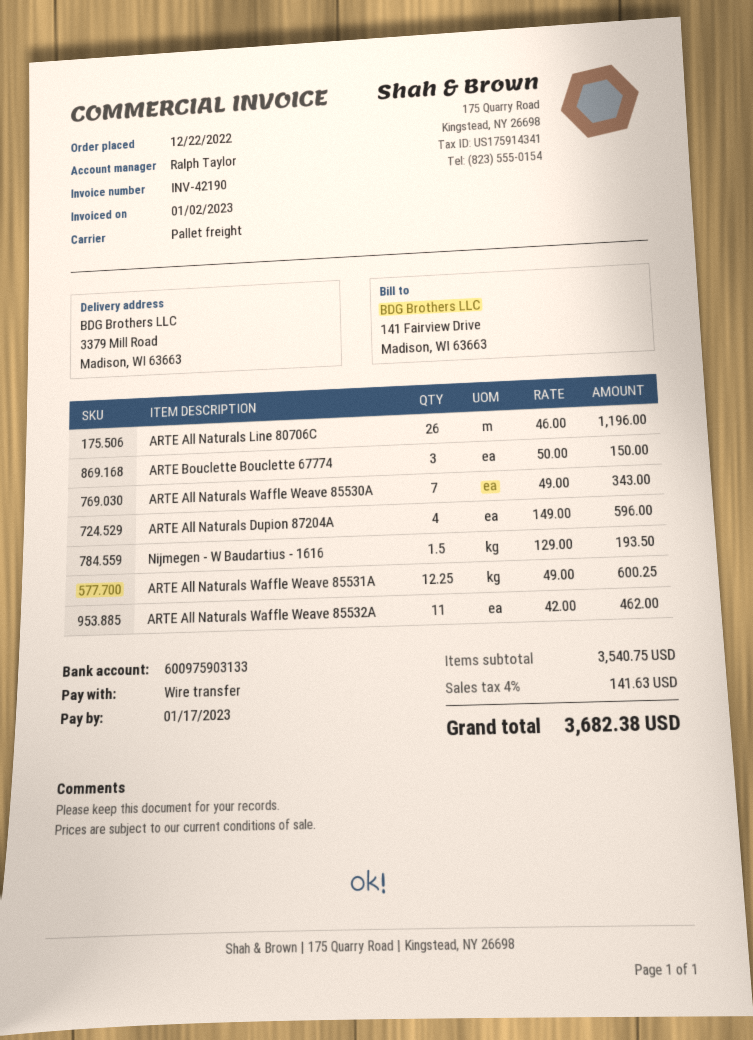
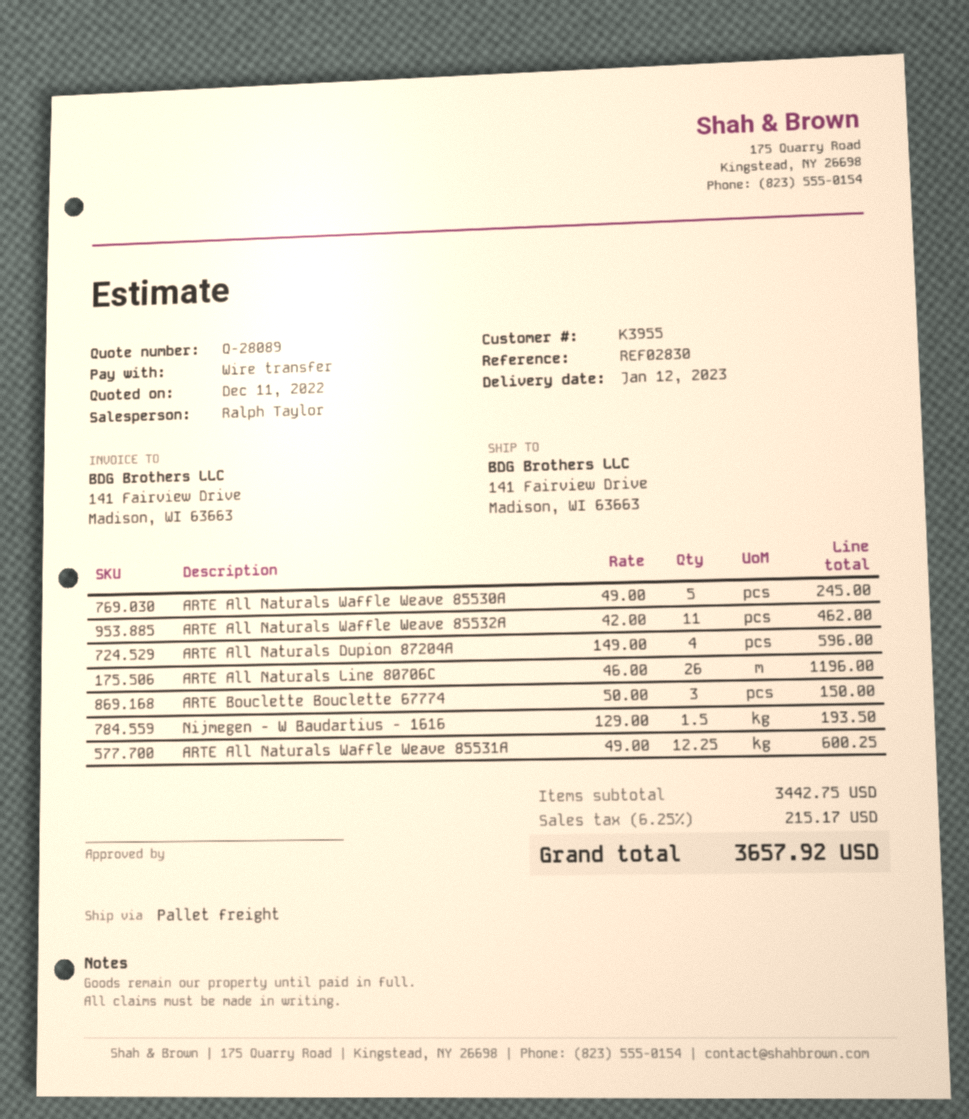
ship to: 3379 Mill Road, Madison, WI 63663 -> 141 Fairview Drive, Madison, WI 63663
ARTE All Naturals Waffle Weave 85530A: 7 x 49.00 = 343.00 -> 5 x 49.00 = 245.00
subtotal: 3540.75 -> 3442.75
tax: 4% = 141.63 -> 6.25% = 215.17
total: 3682.38 -> 3657.92

